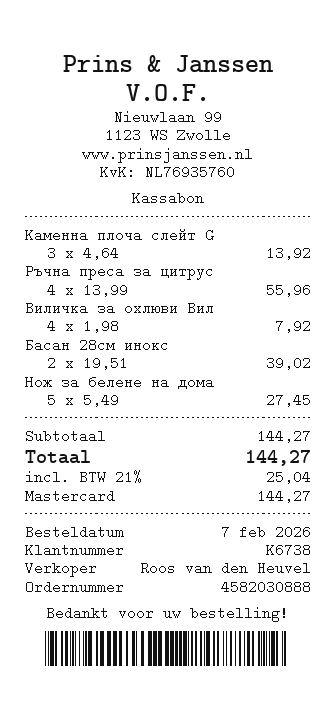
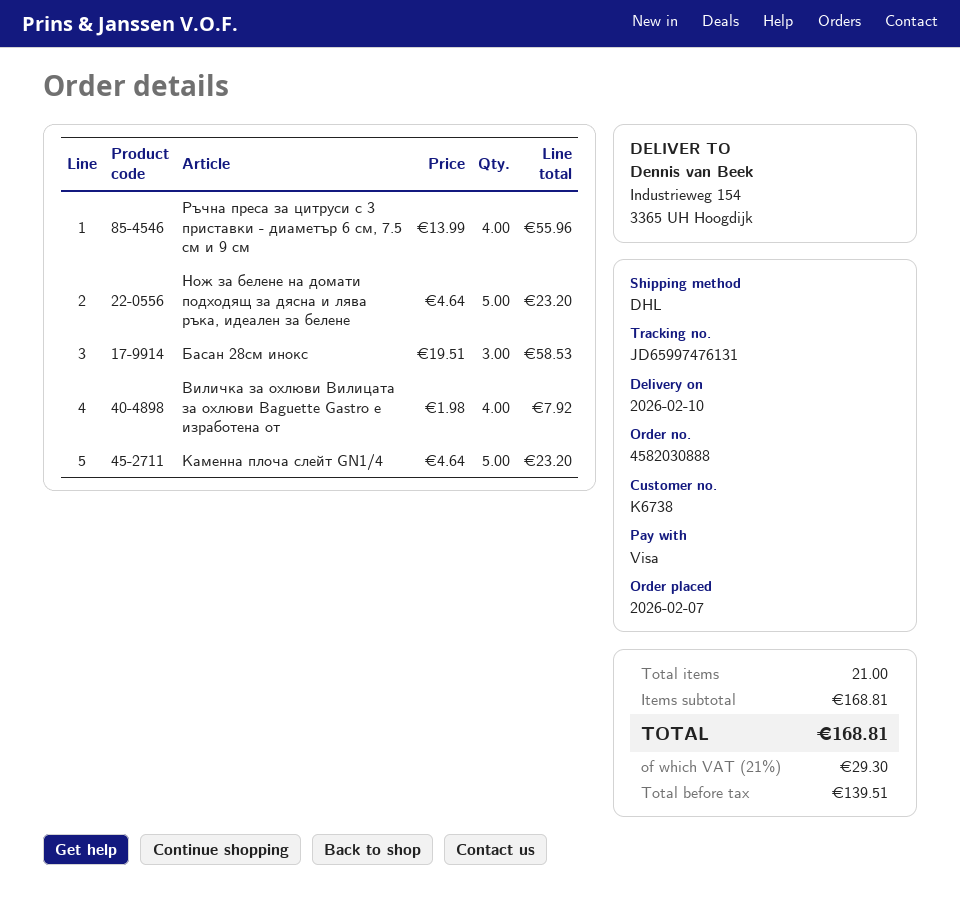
payment method: Mastercard -> Visa
Каменна плоча слейт G: 3 x 4.64 = 13.92 -> 5 x 4.64 = 23.20
Басан 28см инокс: 2 x 19.51 = 39.02 -> 3 x 19.51 = 58.53
Нож за белене на дома: 5 x 5.49 = 27.45 -> 5 x 4.64 = 23.20
subtotal: 144.27 -> 168.81
tax: 21% = 25.04 -> 21% = 29.30
total: 144.27 -> 168.81

